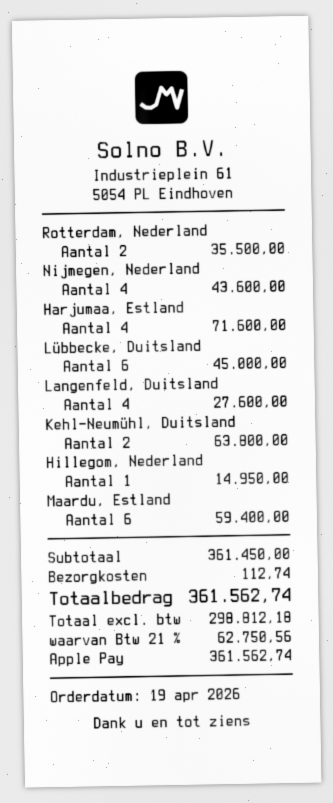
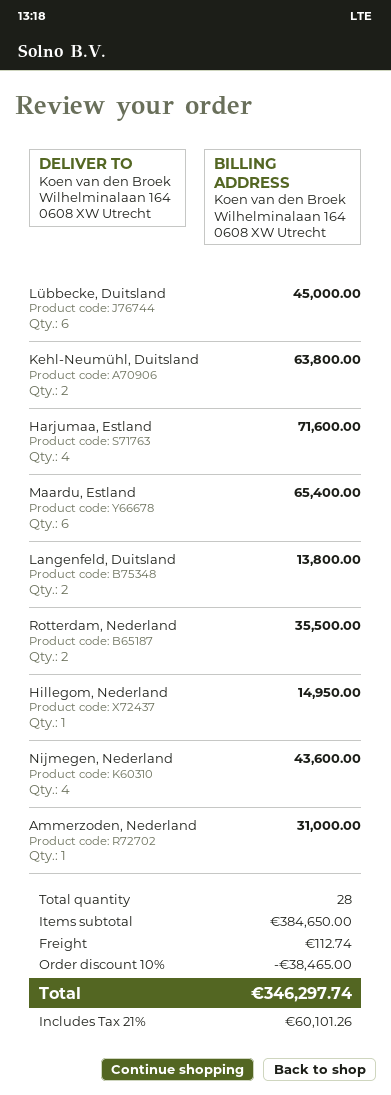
Langenfeld, Duitsland: 4 for 27600.00 -> 2 for 13800.00
Maardu, Estland: 6 for 59400.00 -> 6 for 65400.00
Ammerzoden, Nederland: none -> 1 for 31000.00
subtotal: 361450.00 -> 384650.00
discount: none -> 10% = 38465.00
tax: 21% = 62750.56 -> 21% = 60101.26
total: 361562.74 -> 346297.74

